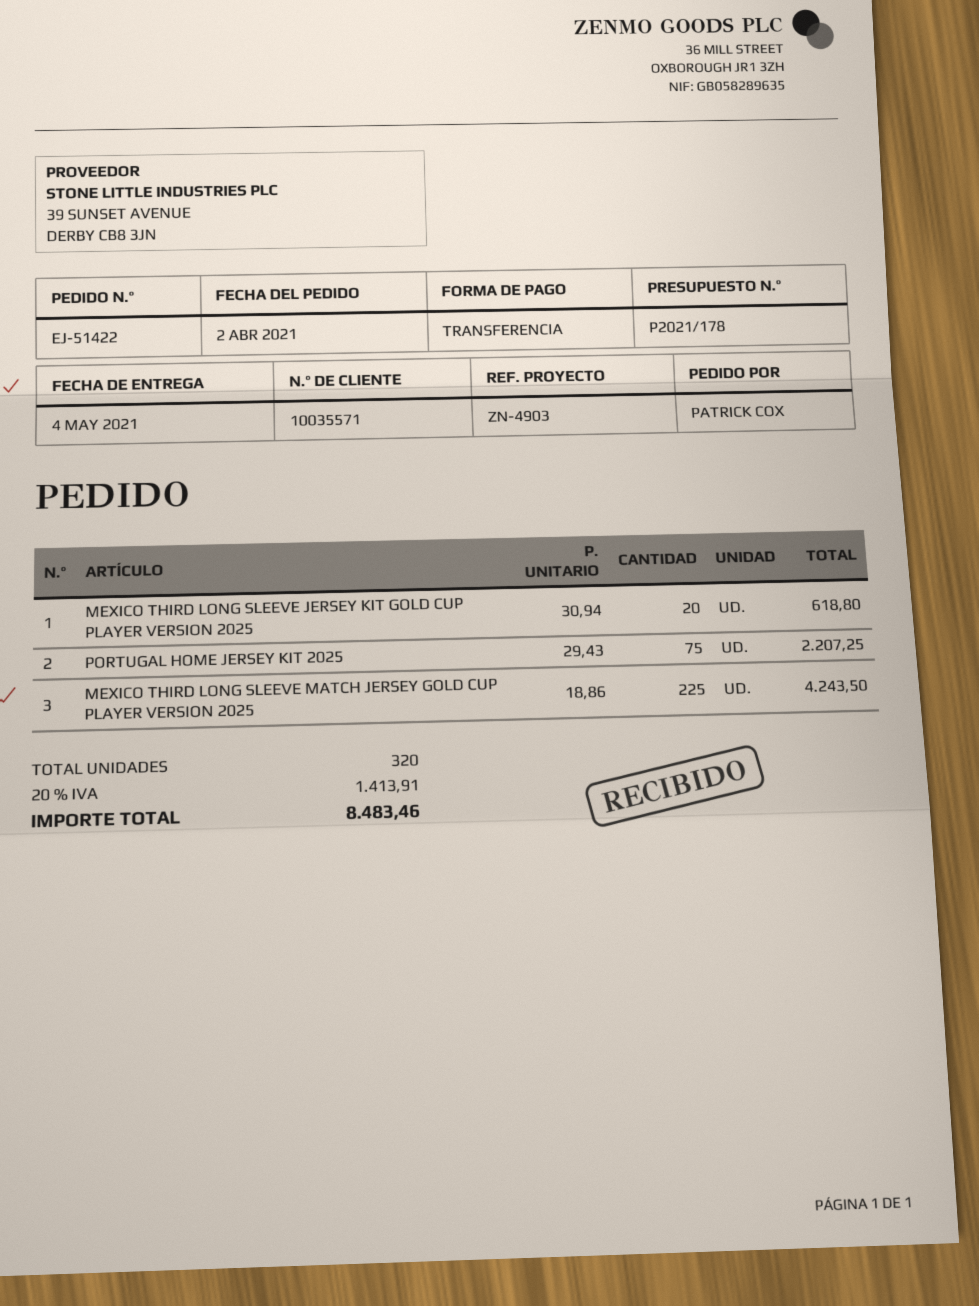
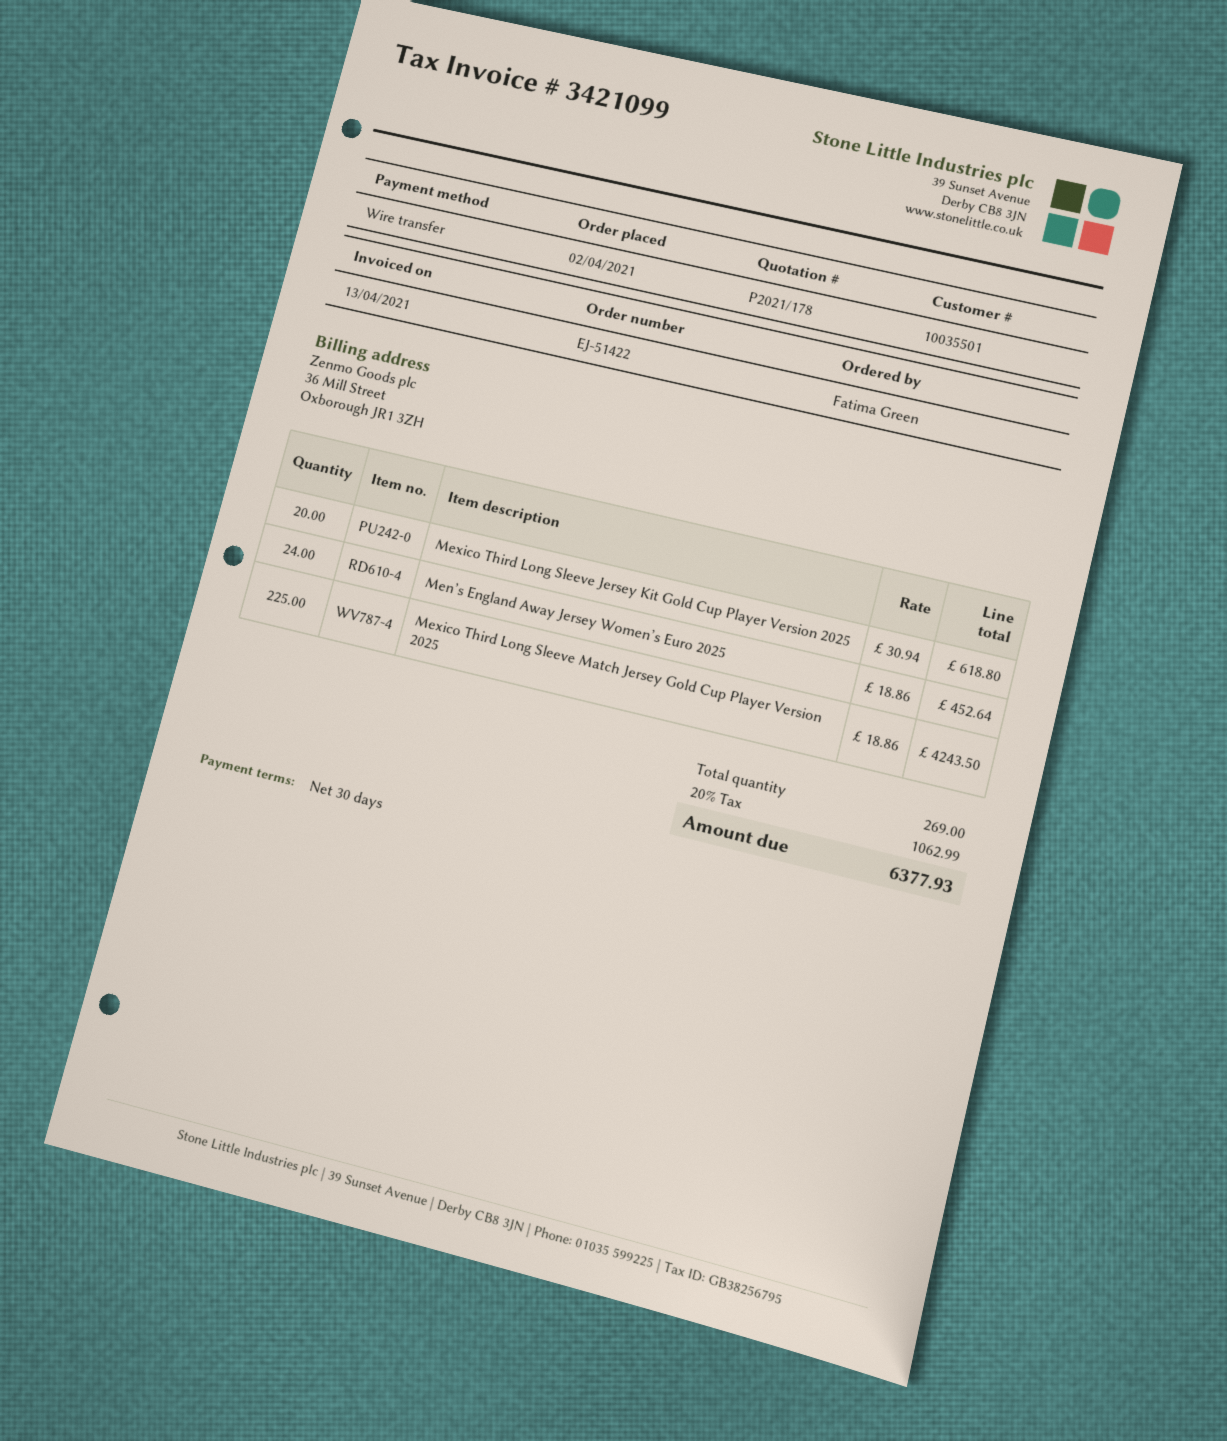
customer number: 10035571 -> 10035501
ordered by: PATRICK COX -> Fatima Green
PORTUGAL HOME JERSEY KIT 2025: 75 x 29.43 = 2207.25 -> none
Men’s England Away Jersey Women’s Euro 2025: none -> 24 x 18.86 = 452.64
total quantity: 320 -> 269
tax: 20% = 1413.91 -> 20% = 1062.99
total: 8483.46 -> 6377.93

